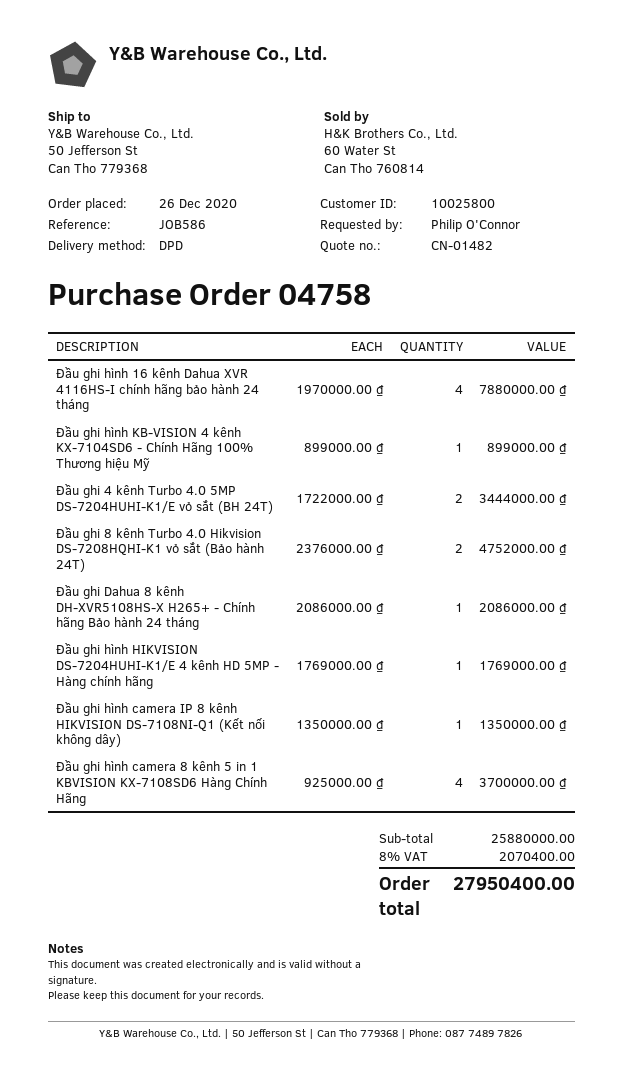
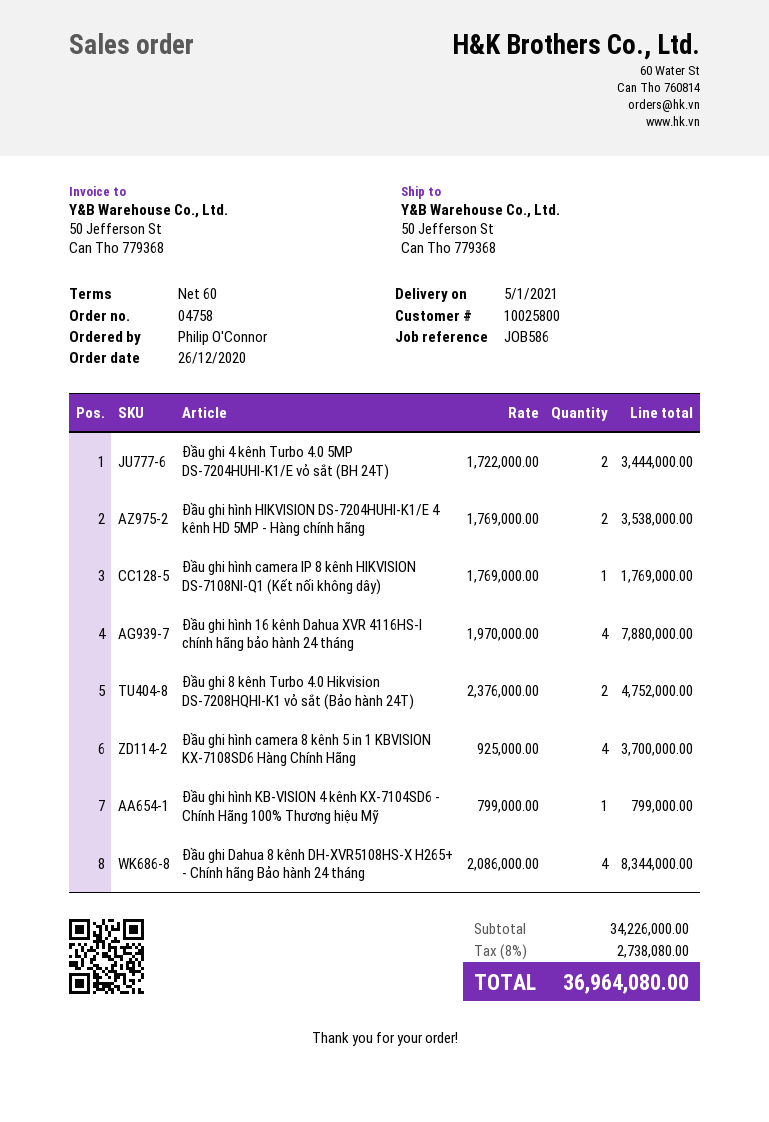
Đầu ghi hình KB-VISION 4 kênh KX-7104SD6 - Chính Hãng 100% Thương hiệu Mỹ: 1 x 899000.00 = 899000.00 -> 1 x 799000.00 = 799000.00
Đầu ghi Dahua 8 kênh DH-XVR5108HS-X H265+ - Chính hãng Bảo hành 24 tháng: 1 x 2086000.00 = 2086000.00 -> 4 x 2086000.00 = 8344000.00
Đầu ghi hình HIKVISION DS-7204HUHI-K1/E 4 kênh HD 5MP - Hàng chính hãng: 1 x 1769000.00 = 1769000.00 -> 2 x 1769000.00 = 3538000.00
Đầu ghi hình camera IP 8 kênh HIKVISION DS-7108NI-Q1 (Kết nối không dây): 1 x 1350000.00 = 1350000.00 -> 1 x 1769000.00 = 1769000.00
subtotal: 25880000.00 -> 34226000.00
tax: 8% = 2070400.00 -> 8% = 2738080.00
total: 27950400.00 -> 36964080.00

